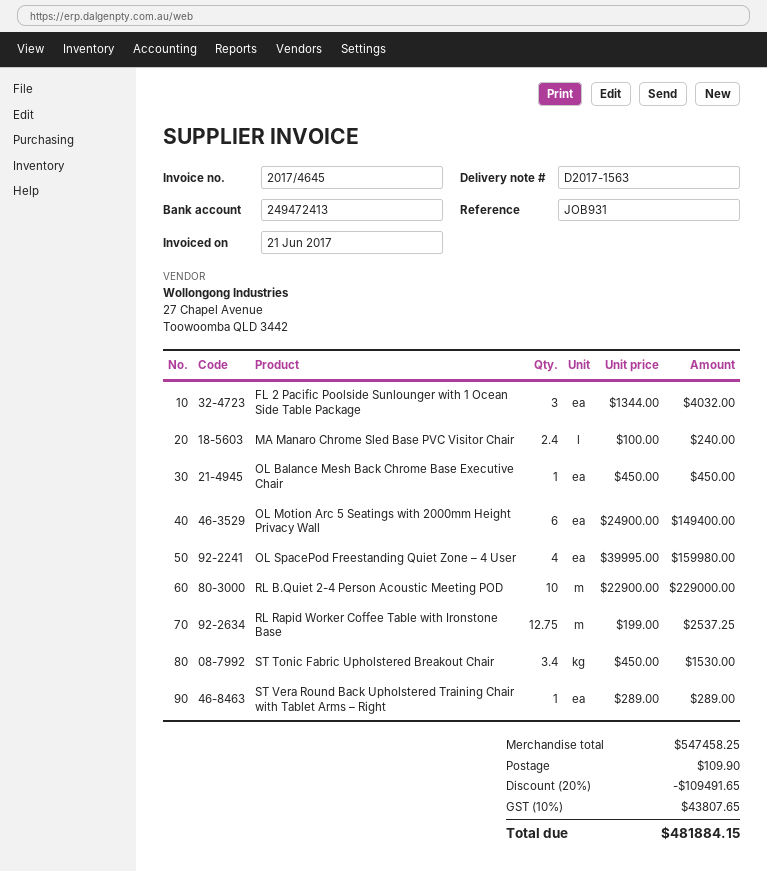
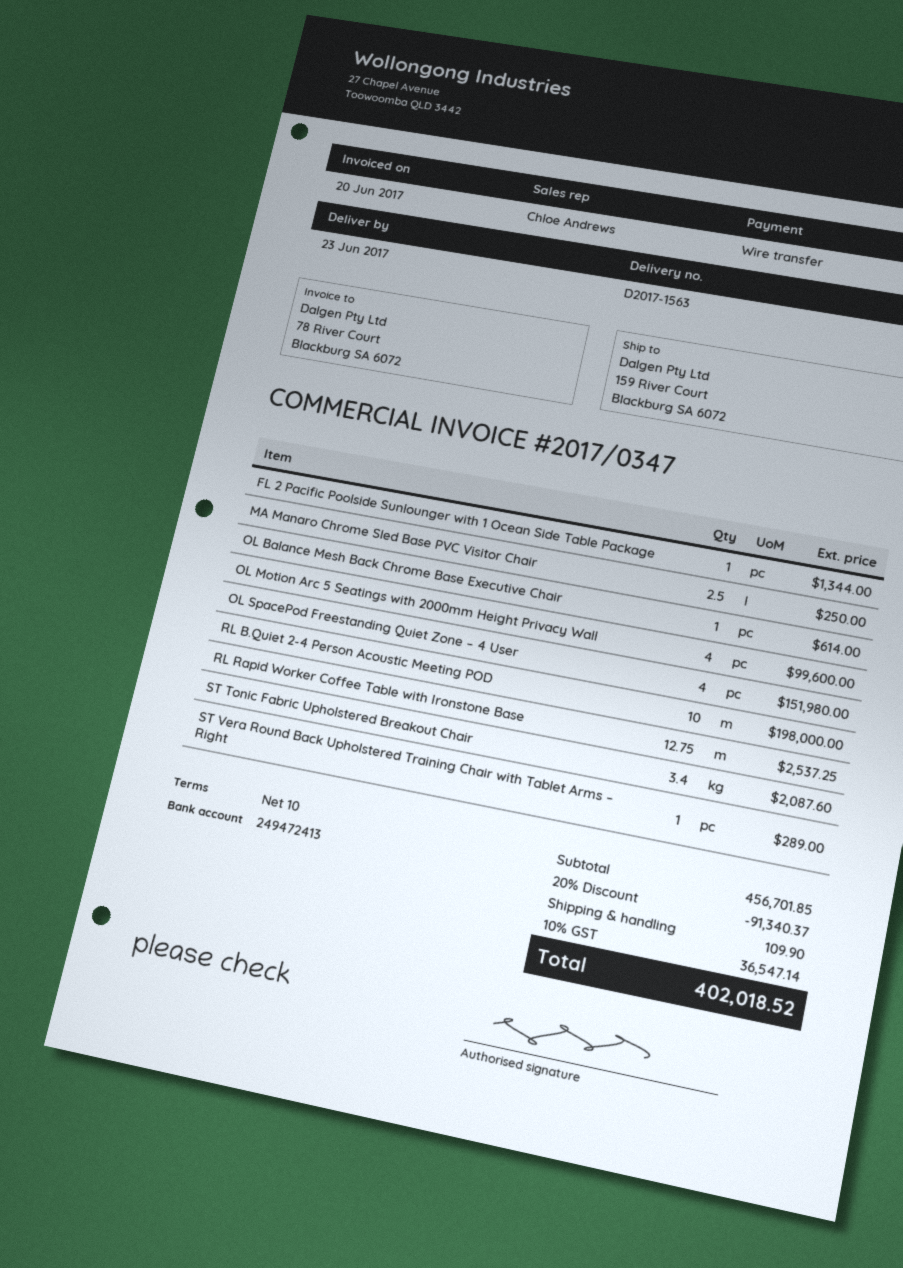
invoice number: 2017/4645 -> 2017/0347
invoice date: 2017-06-21 -> 2017-06-20
FL 2 Pacific Poolside Sunlounger with 1 Ocean Side Table Package: 3 for 4032.00 -> 1 for 1344.00
MA Manaro Chrome Sled Base PVC Visitor Chair: 2.4 for 240.00 -> 2.5 for 250.00
OL Balance Mesh Back Chrome Base Executive Chair: 1 for 450.00 -> 1 for 614.00
OL Motion Arc 5 Seatings with 2000mm Height Privacy Wall: 6 for 149400.00 -> 4 for 99600.00
OL SpacePod Freestanding Quiet Zone – 4 User: 4 for 159980.00 -> 4 for 151980.00
RL B.Quiet 2-4 Person Acoustic Meeting POD: 10 for 229000.00 -> 10 for 198000.00
ST Tonic Fabric Upholstered Breakout Chair: 3.4 for 1530.00 -> 3.4 for 2087.60
subtotal: 547458.25 -> 456701.85
discount: 20% = 109491.65 -> 20% = 91340.37
tax: 10% = 43807.65 -> 10% = 36547.14
total: 481884.15 -> 402018.52

